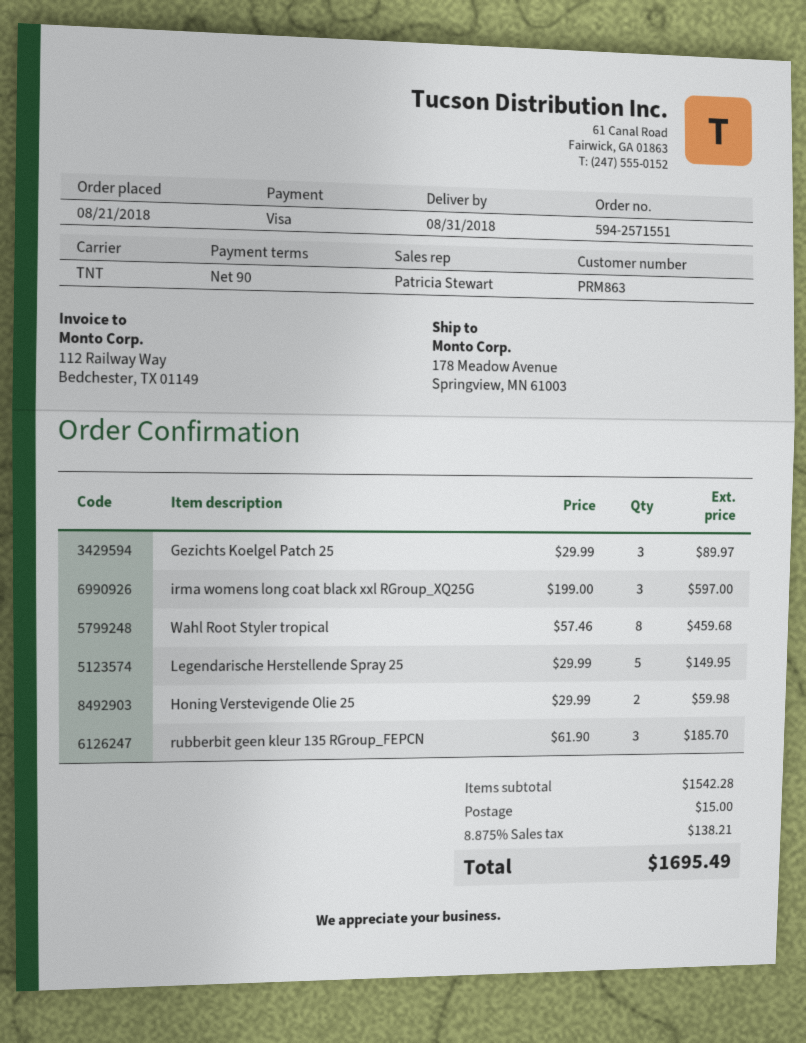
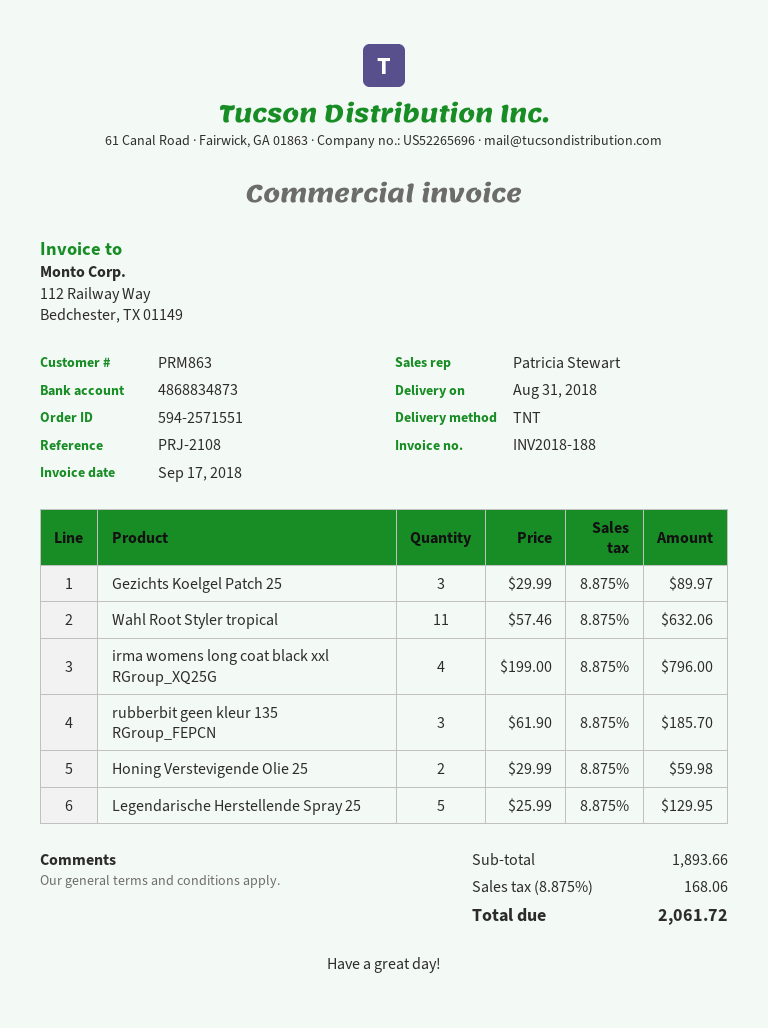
irma womens long coat black xxl RGroup_XQ25G: 3 x 199.00 = 597.00 -> 4 x 199.00 = 796.00
Wahl Root Styler tropical: 8 x 57.46 = 459.68 -> 11 x 57.46 = 632.06
Legendarische Herstellende Spray 25: 5 x 29.99 = 149.95 -> 5 x 25.99 = 129.95
subtotal: 1542.28 -> 1893.66
shipping: 15.00 -> none
tax: 8.875% = 138.21 -> 8.875% = 168.06
total: 1695.49 -> 2061.72

